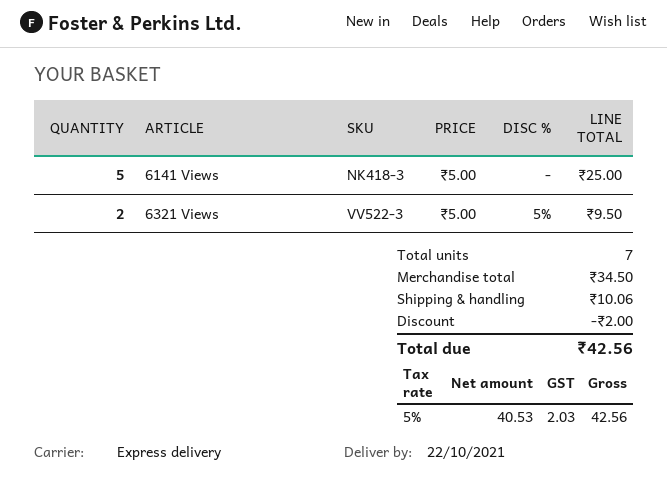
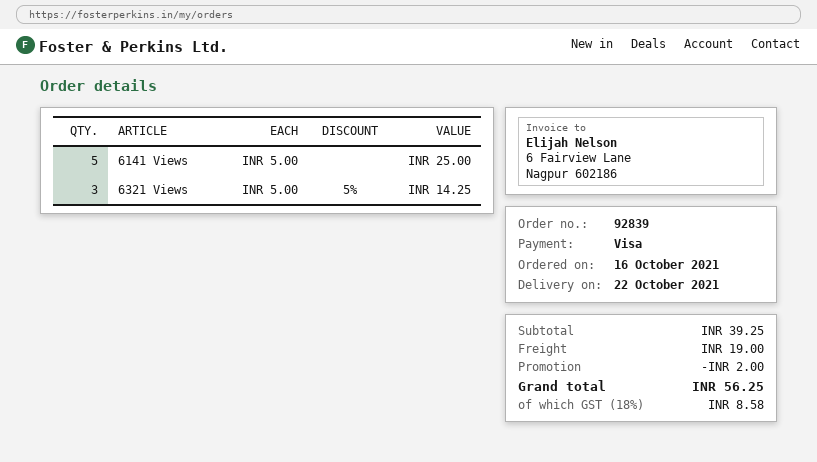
6321 Views: 2 x 5.00 - 5% = 9.50 -> 3 x 5.00 - 5% = 14.25
subtotal: 34.50 -> 39.25
shipping: 10.06 -> 19.00
tax: 5% = 2.03 -> 18% = 8.58
total: 42.56 -> 56.25

